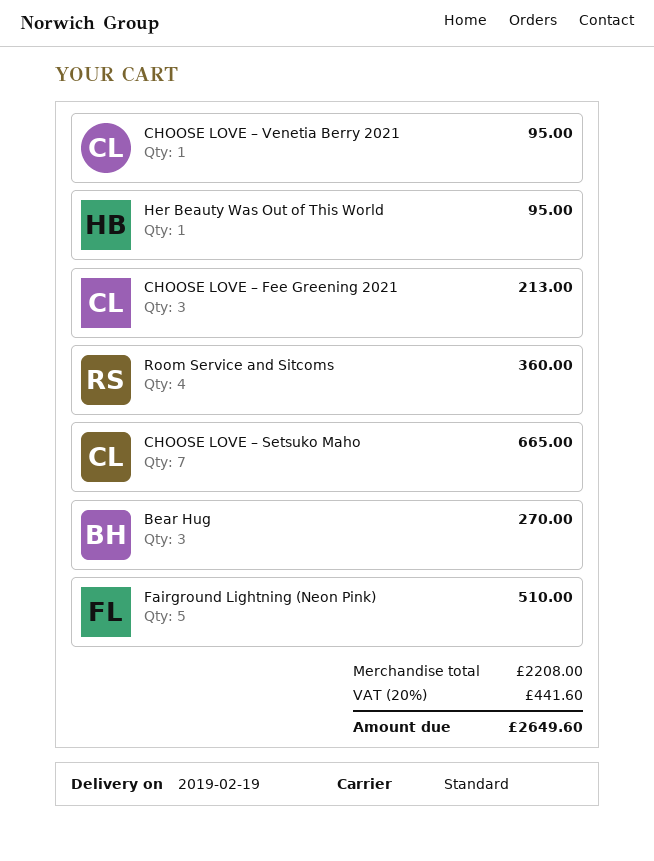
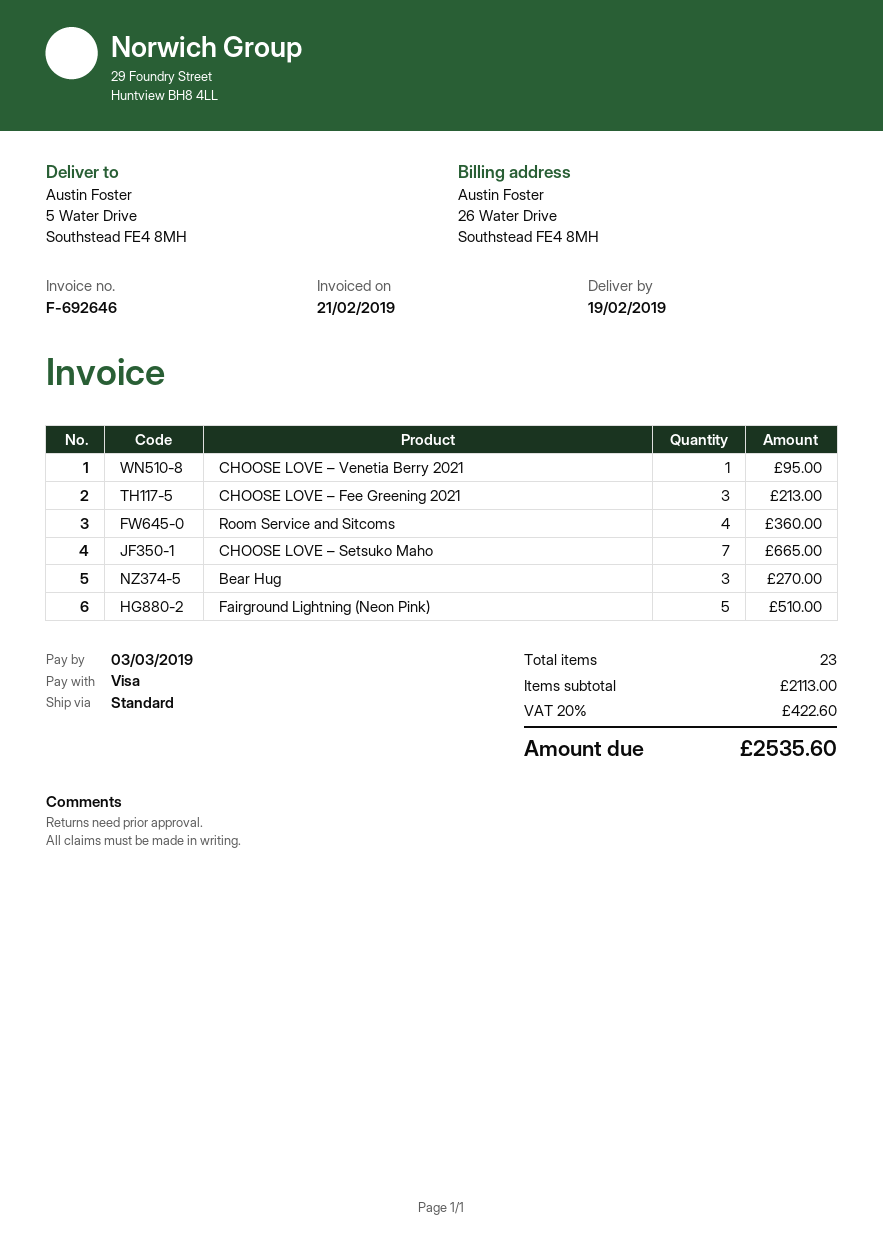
Her Beauty Was Out of This World: 1 for 95.00 -> none
subtotal: 2208.00 -> 2113.00
tax: 20% = 441.60 -> 20% = 422.60
total: 2649.60 -> 2535.60

